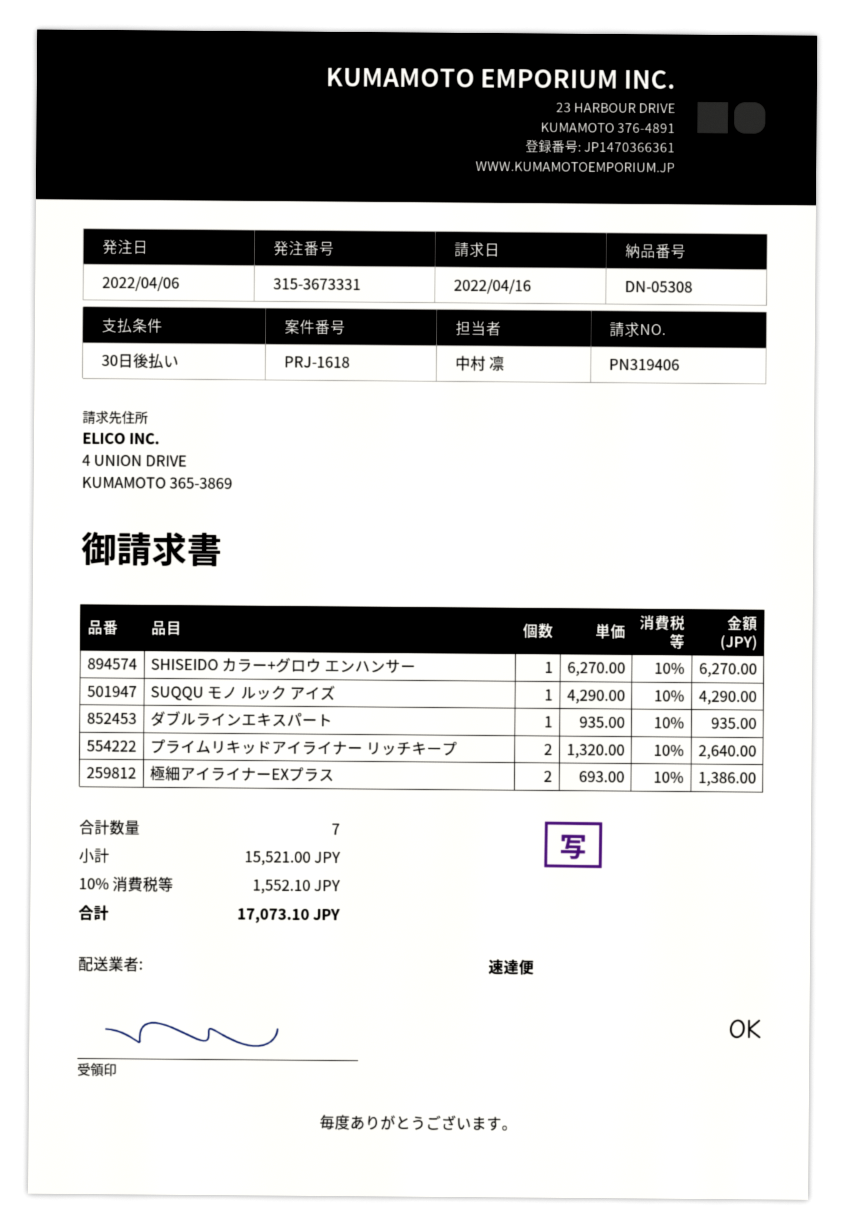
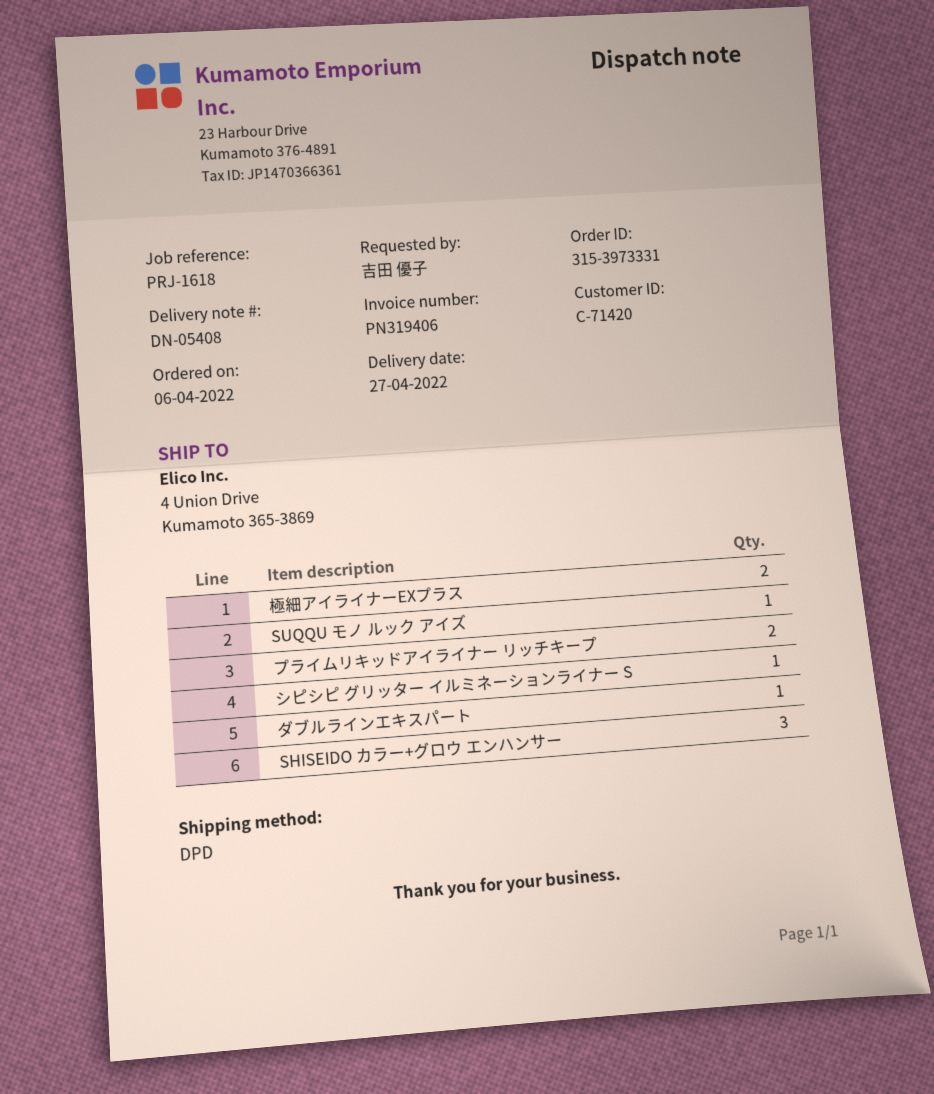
order number: 315-3673331 -> 315-3973331
delivery note number: DN-05308 -> DN-05408
shipping method: express -> DPD
SHISEIDO カラー+グロウ エンハンサー: 1 -> 3
シピシピ グリッター イルミネーションライナー S: none -> 1

